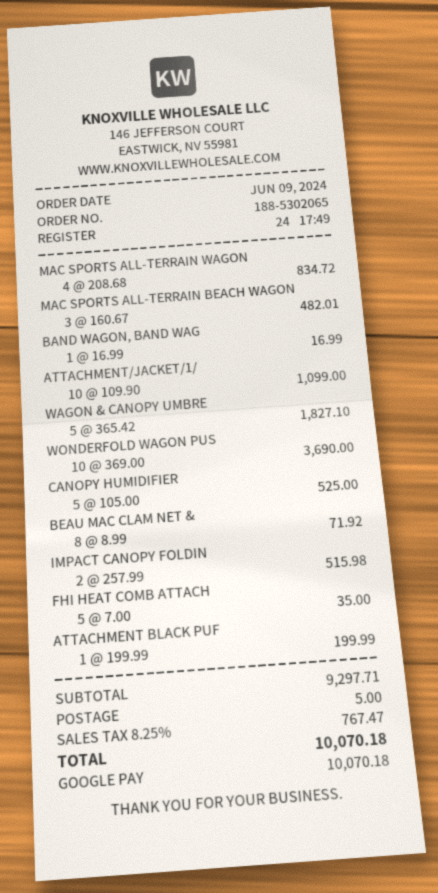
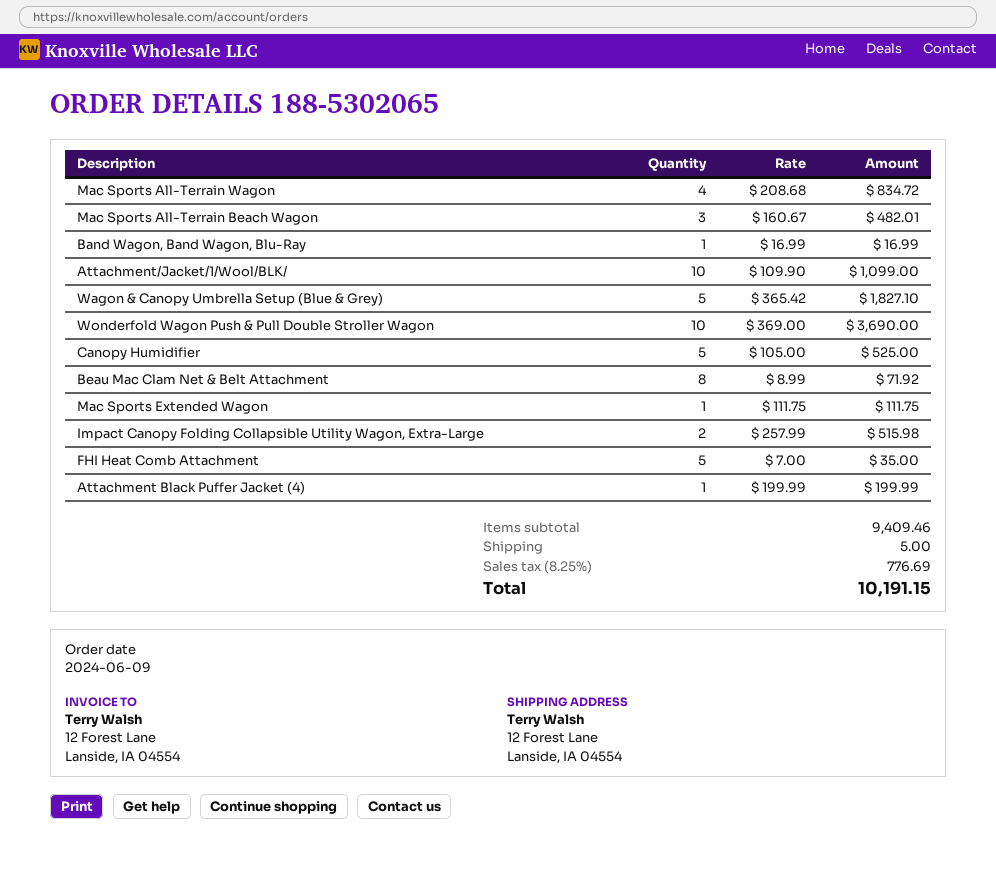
Mac Sports Extended Wagon: none -> 1 x 111.75 = 111.75
subtotal: 9297.71 -> 9409.46
tax: 8.25% = 767.47 -> 8.25% = 776.69
total: 10070.18 -> 10191.15

